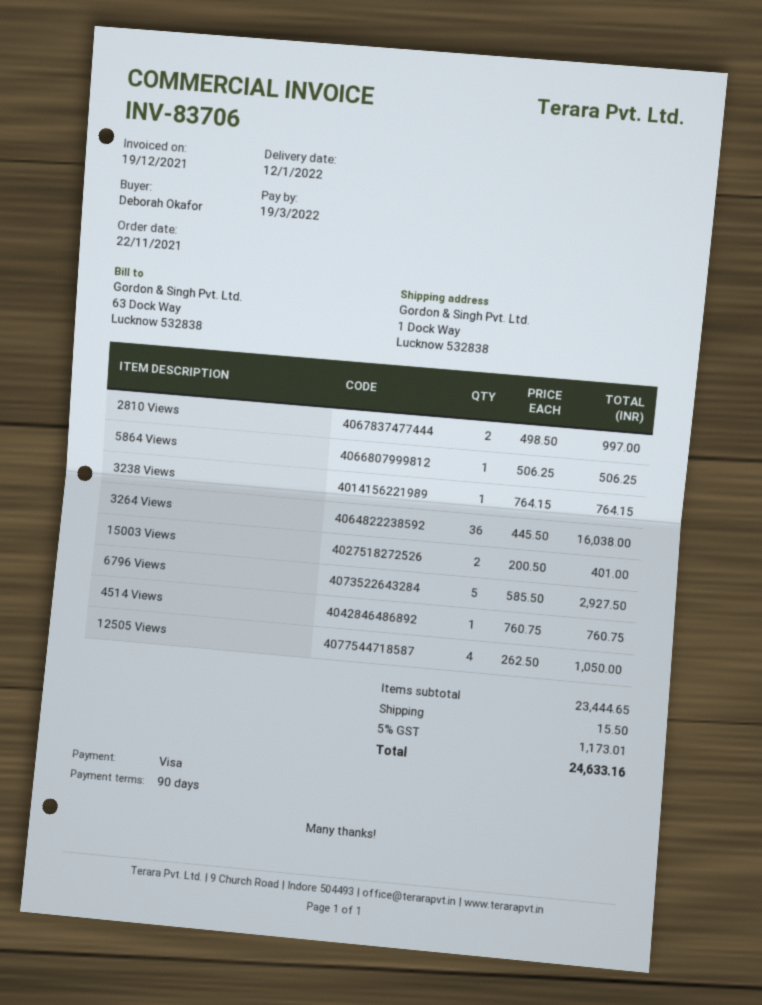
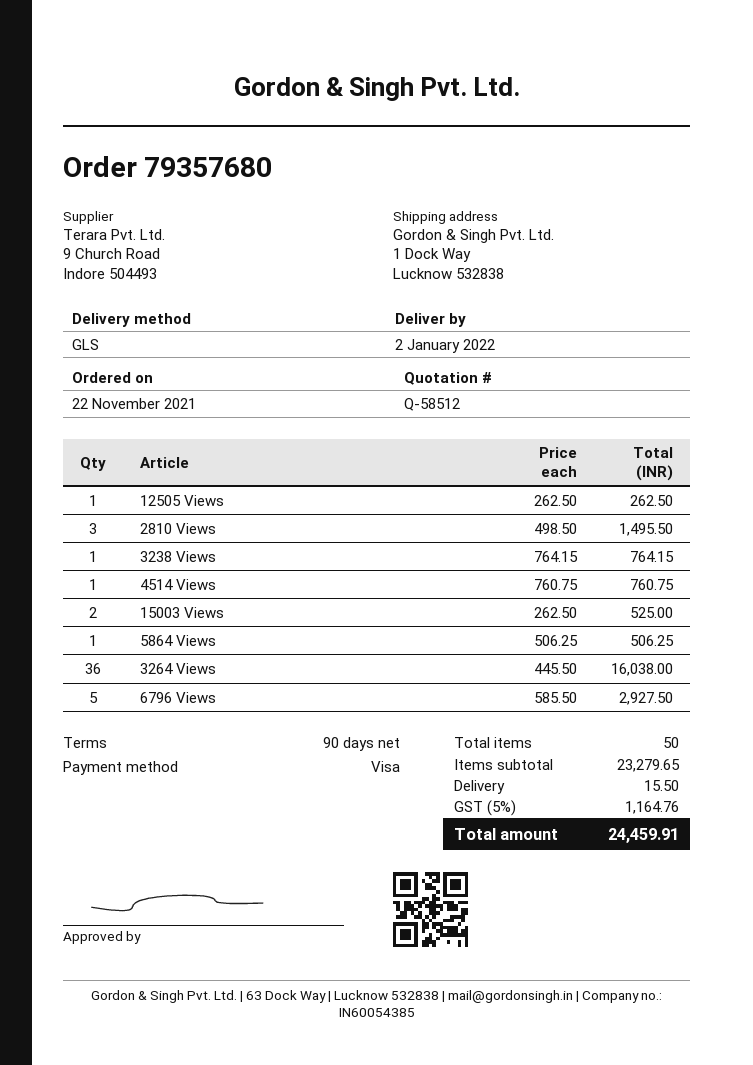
delivery date: 2022-01-12 -> 2022-01-02
2810 Views: 2 x 498.50 = 997.00 -> 3 x 498.50 = 1495.50
15003 Views: 2 x 200.50 = 401.00 -> 2 x 262.50 = 525.00
12505 Views: 4 x 262.50 = 1050.00 -> 1 x 262.50 = 262.50
subtotal: 23444.65 -> 23279.65
tax: 5% = 1173.01 -> 5% = 1164.76
total: 24633.16 -> 24459.91

